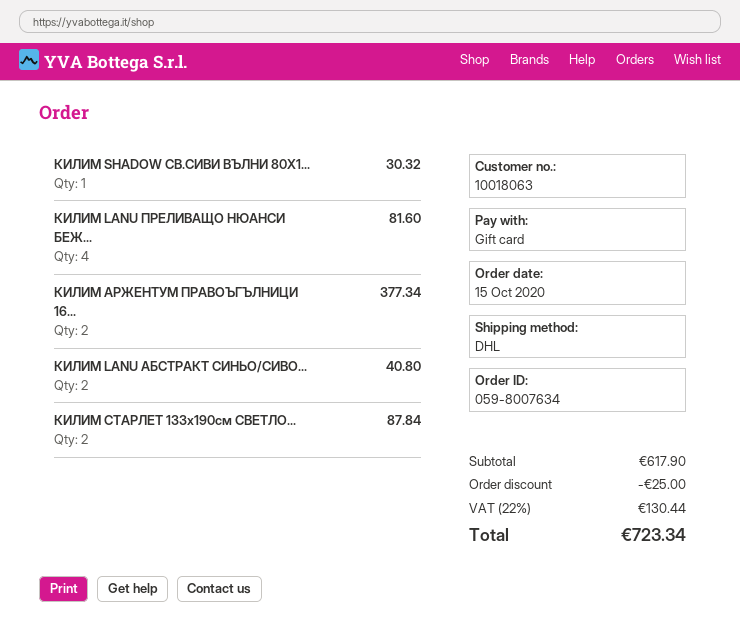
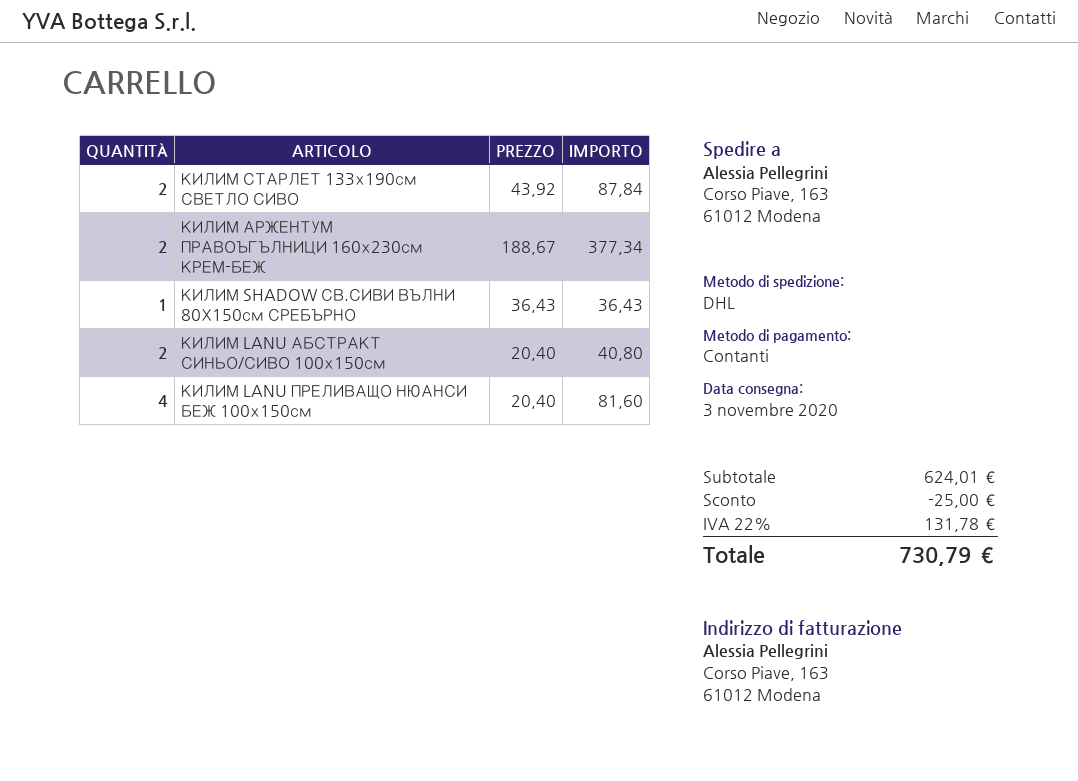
payment method: gift card -> cash
КИЛИМ SHADOW СВ.СИВИ ВЪЛНИ 80Х1...: 1 for 30.32 -> 1 for 36.43
subtotal: 617.90 -> 624.01
tax: 22% = 130.44 -> 22% = 131.78
total: 723.34 -> 730.79

